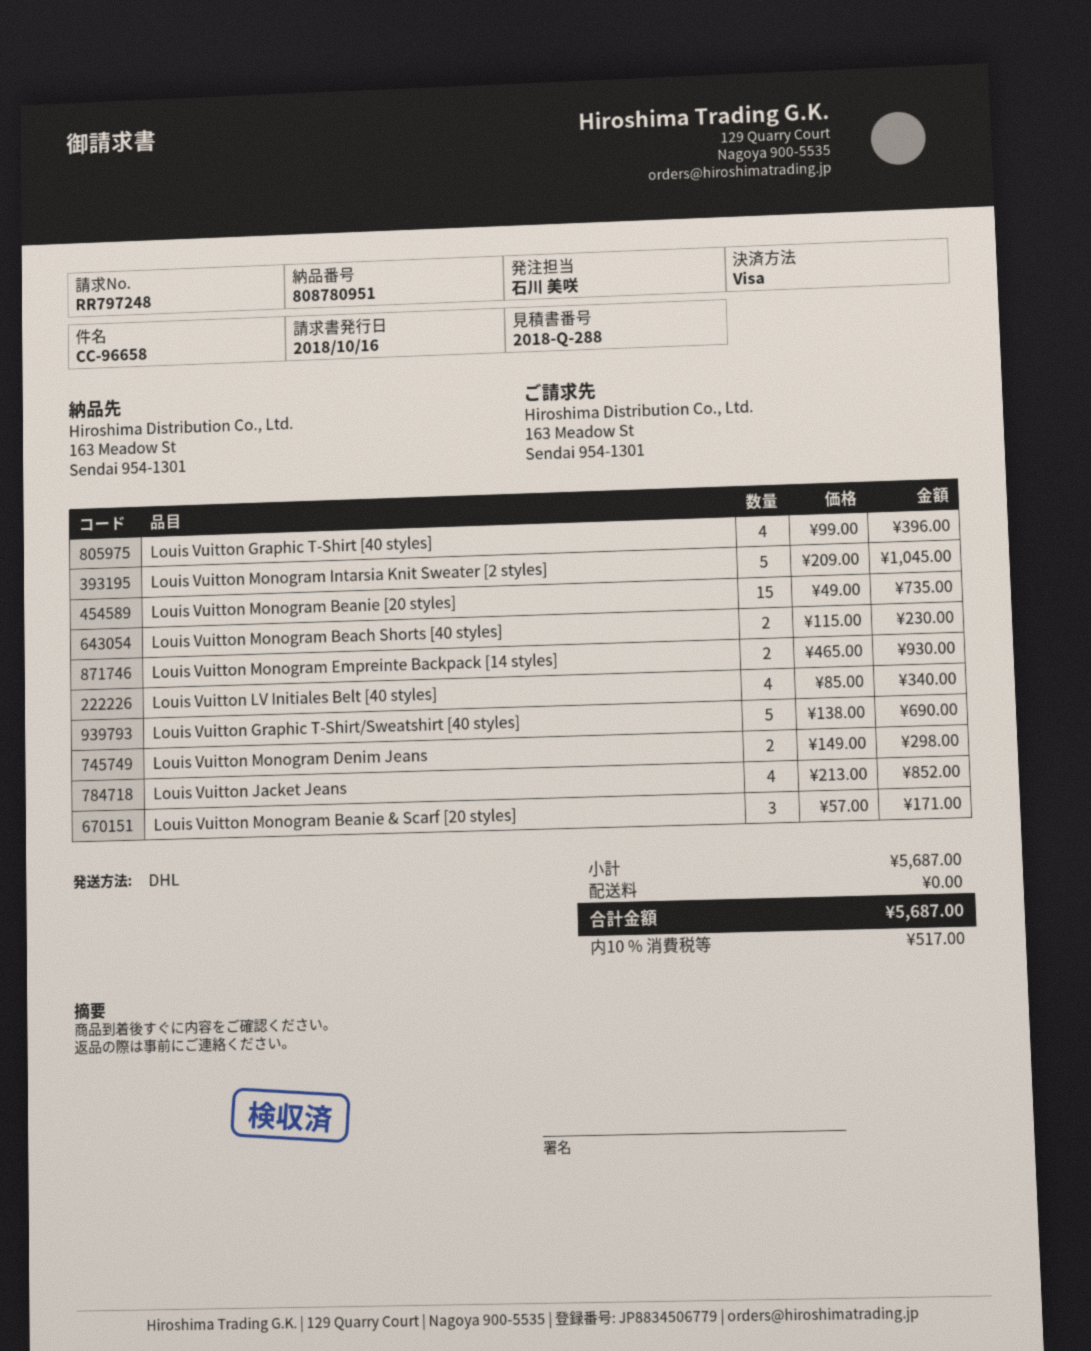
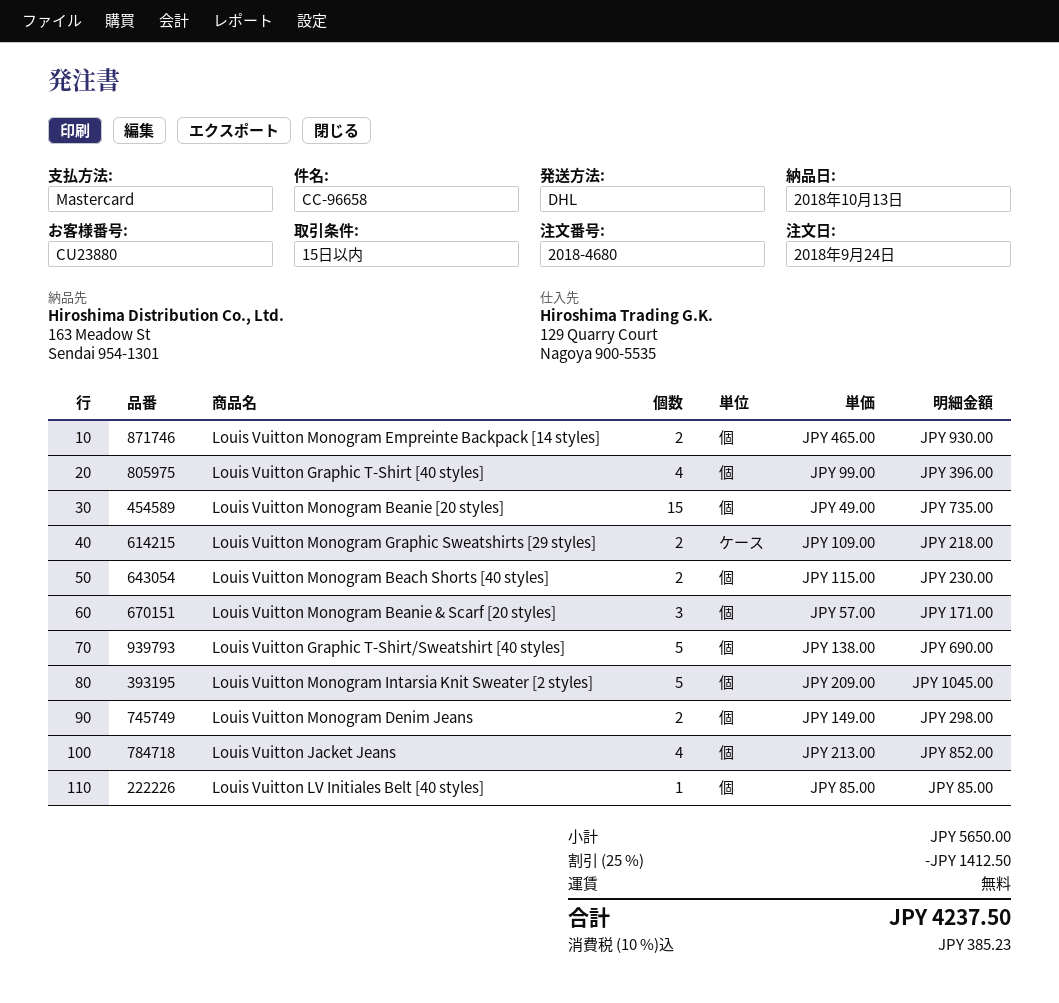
payment method: Visa -> Mastercard
Louis Vuitton LV Initiales Belt [40 styles]: 4 x 85.00 = 340.00 -> 1 x 85.00 = 85.00
Louis Vuitton Monogram Graphic Sweatshirts [29 styles]: none -> 2 x 109.00 = 218.00
subtotal: 5687.00 -> 5650.00
discount: none -> 25% = 1412.50
tax: 10% = 517.00 -> 10% = 385.23
total: 5687.00 -> 4237.50

